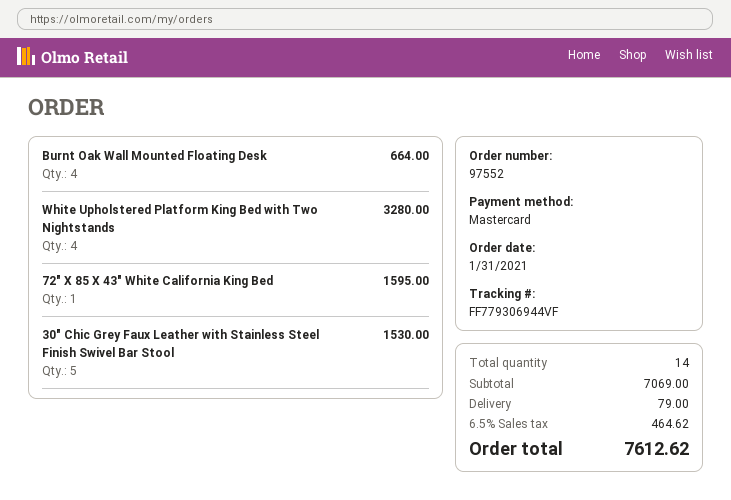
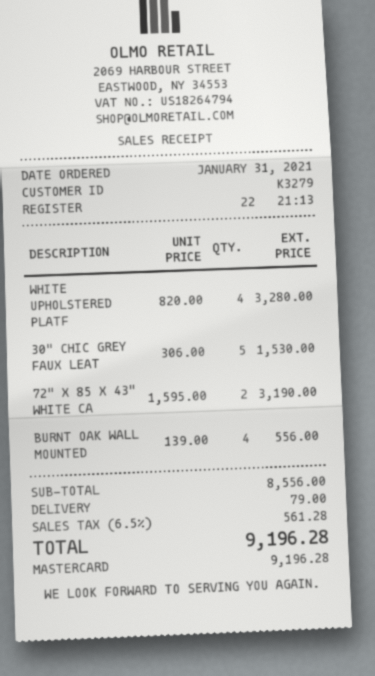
Burnt Oak Wall Mounted Floating Desk: 4 for 664.00 -> 4 for 556.00
72" X 85 X 43" White California King Bed: 1 for 1595.00 -> 2 for 3190.00
subtotal: 7069.00 -> 8556.00
tax: 6.5% = 464.62 -> 6.5% = 561.28
total: 7612.62 -> 9196.28

